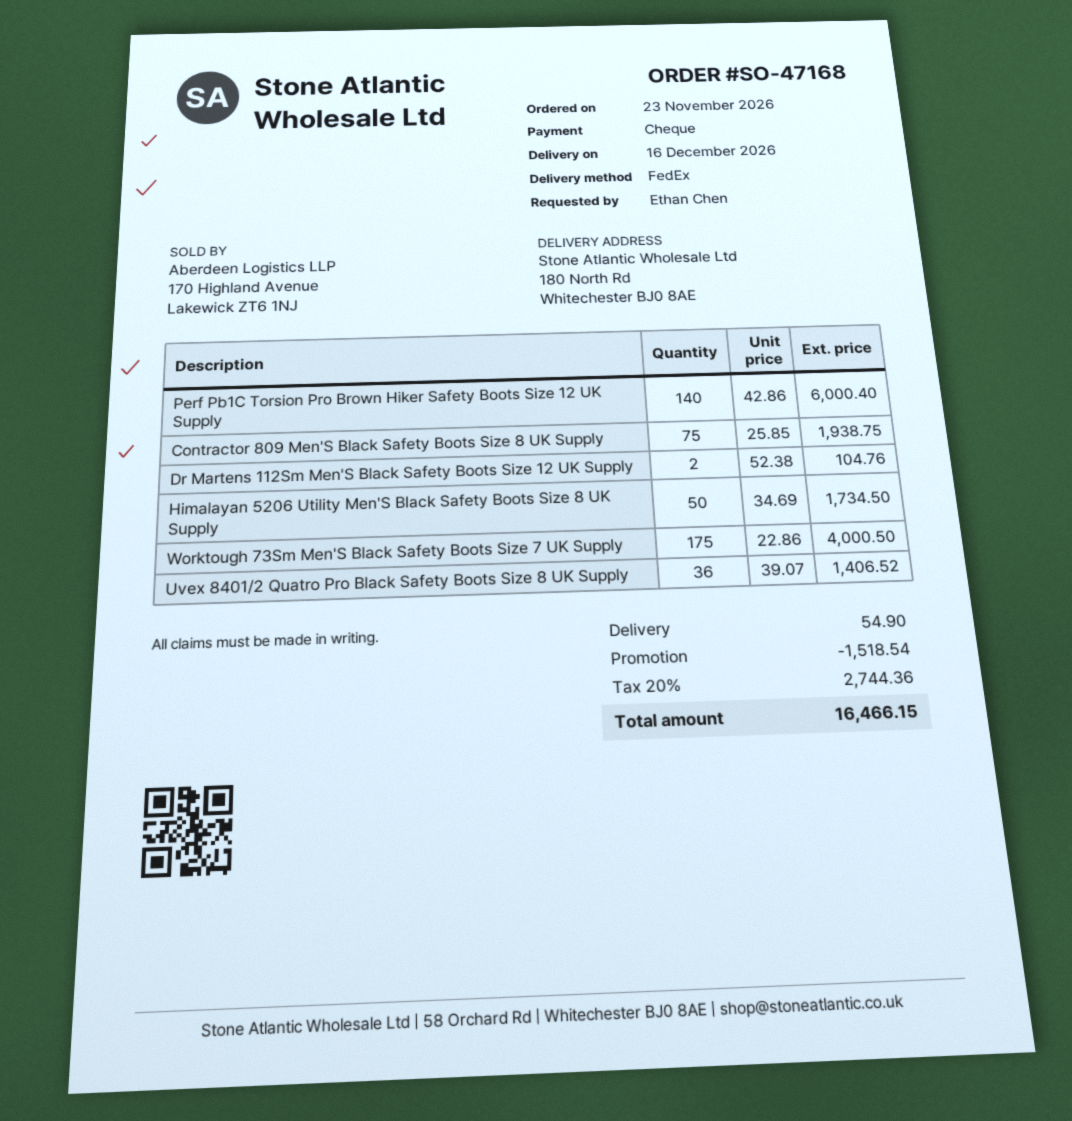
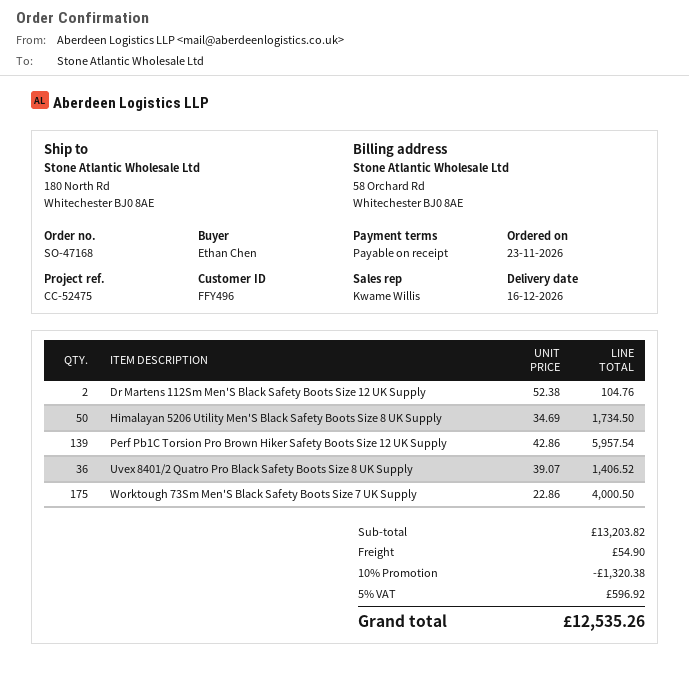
Perf Pb1C Torsion Pro Brown Hiker Safety Boots Size 12 UK Supply: 140 x 42.86 = 6000.40 -> 139 x 42.86 = 5957.54
Contractor 809 Men'S Black Safety Boots Size 8 UK Supply: 75 x 25.85 = 1938.75 -> none
discount: 1518.54 -> 1320.38
tax: 20% = 2744.36 -> 5% = 596.92
total: 16466.15 -> 12535.26

